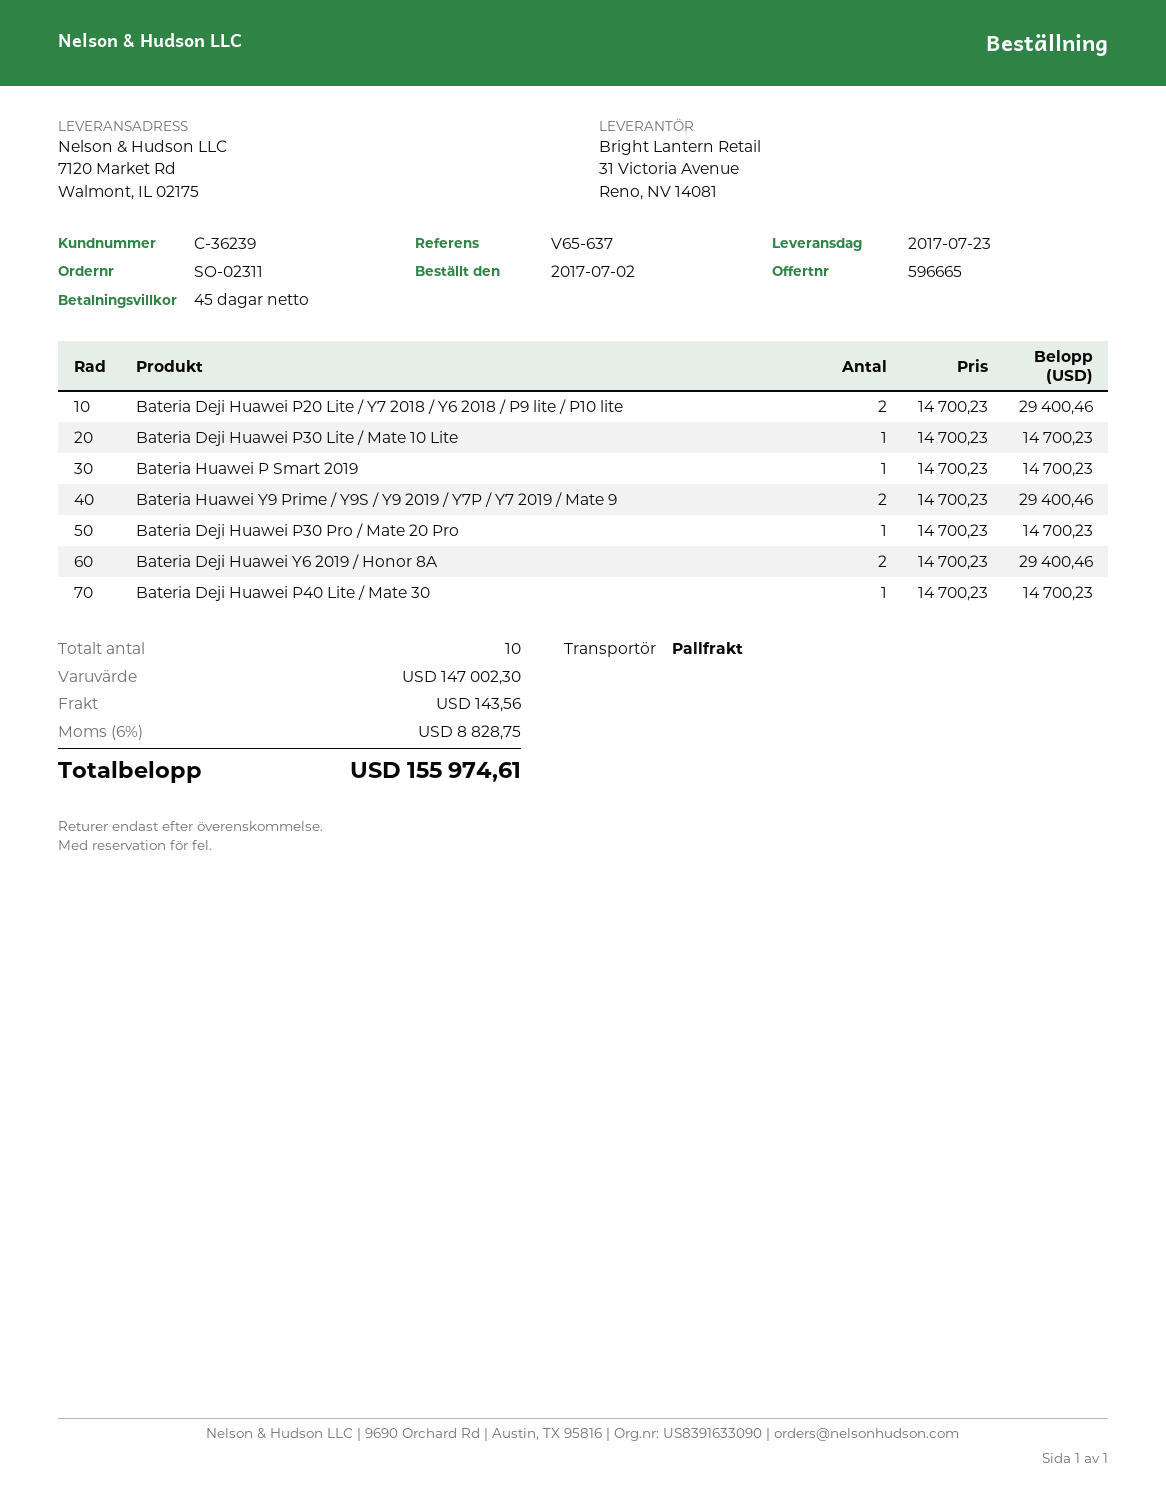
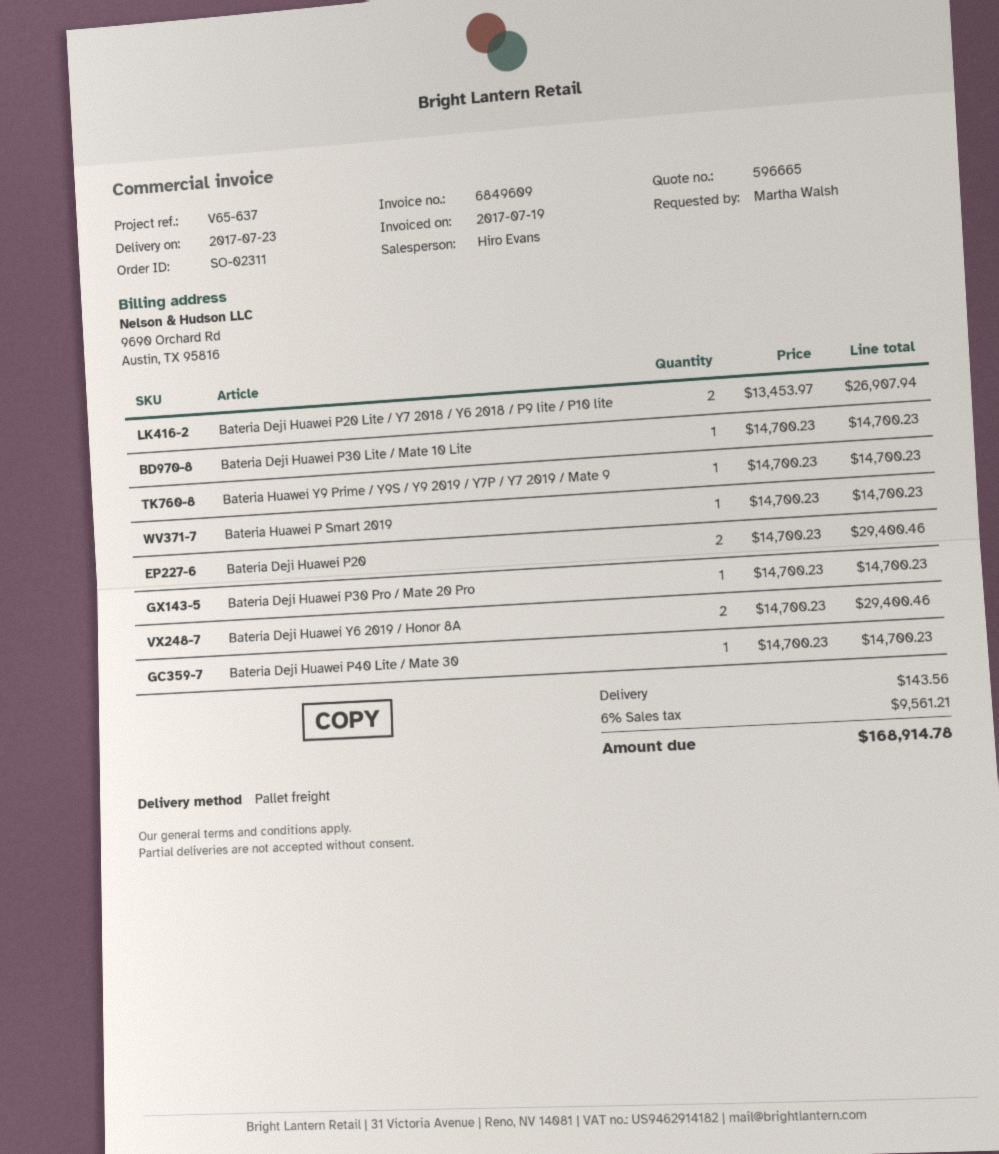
Bateria Deji Huawei P20 Lite / Y7 2018 / Y6 2018 / P9 lite / P10 lite: 2 x 14700.23 = 29400.46 -> 2 x 13453.97 = 26907.94
Bateria Huawei Y9 Prime / Y9S / Y9 2019 / Y7P / Y7 2019 / Mate 9: 2 x 14700.23 = 29400.46 -> 1 x 14700.23 = 14700.23
Bateria Deji Huawei P20: none -> 2 x 14700.23 = 29400.46
tax: 6% = 8828.75 -> 6% = 9561.21
total: 155974.61 -> 168914.78

